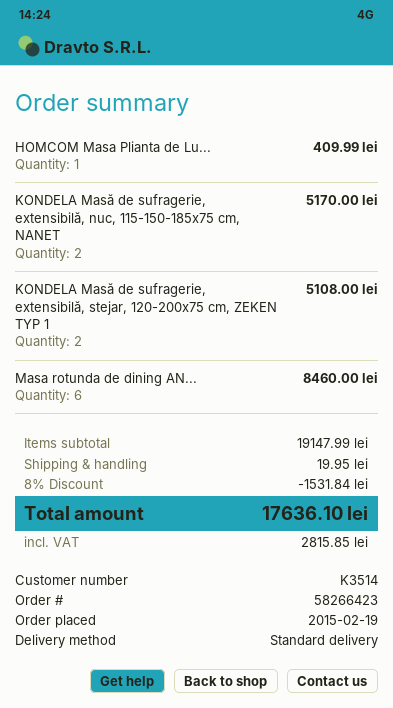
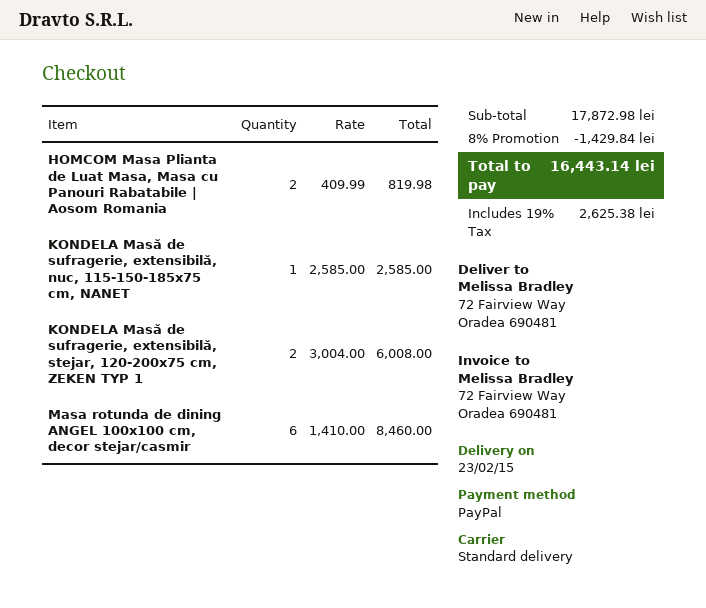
HOMCOM Masa Plianta de Lu...: 1 for 409.99 -> 2 for 819.98
KONDELA Masă de sufragerie, extensibilă, nuc, 115-150-185x75 cm, NANET: 2 for 5170.00 -> 1 for 2585.00
KONDELA Masă de sufragerie, extensibilă, stejar, 120-200x75 cm, ZEKEN TYP 1: 2 for 5108.00 -> 2 for 6008.00
subtotal: 19147.99 -> 17872.98
discount: 8% = 1531.84 -> 8% = 1429.84
shipping: 19.95 -> none
tax: 2815.85 -> 2625.38
total: 17636.10 -> 16443.14

